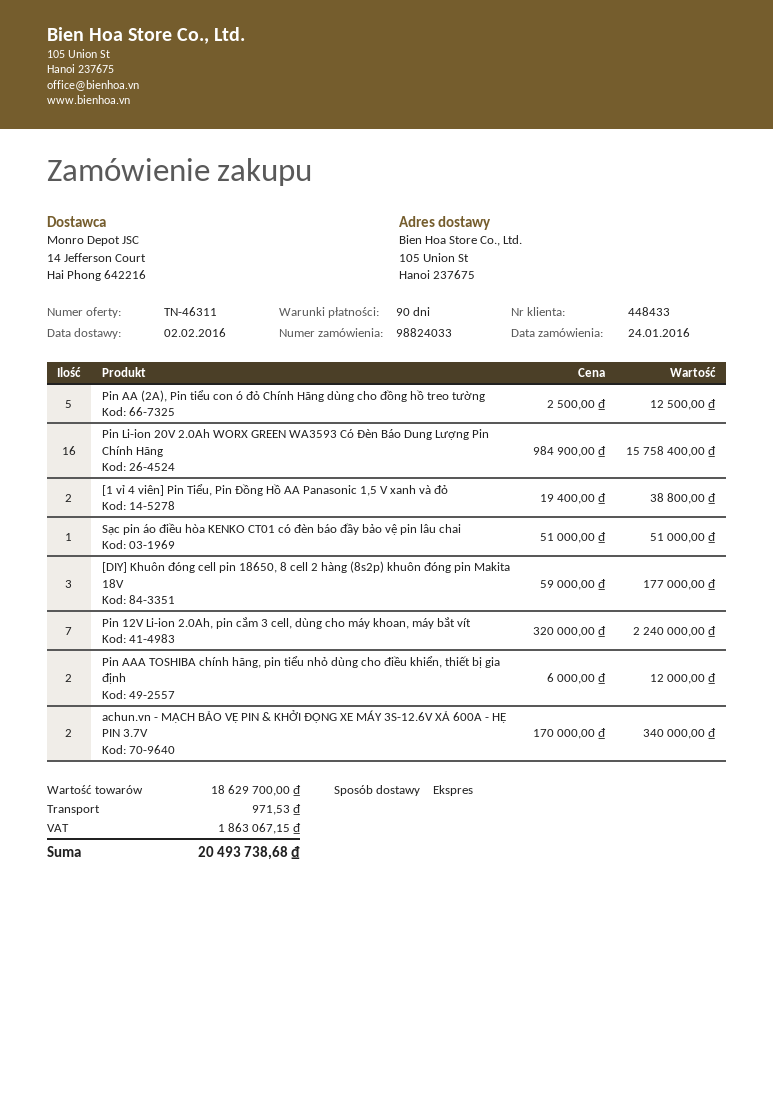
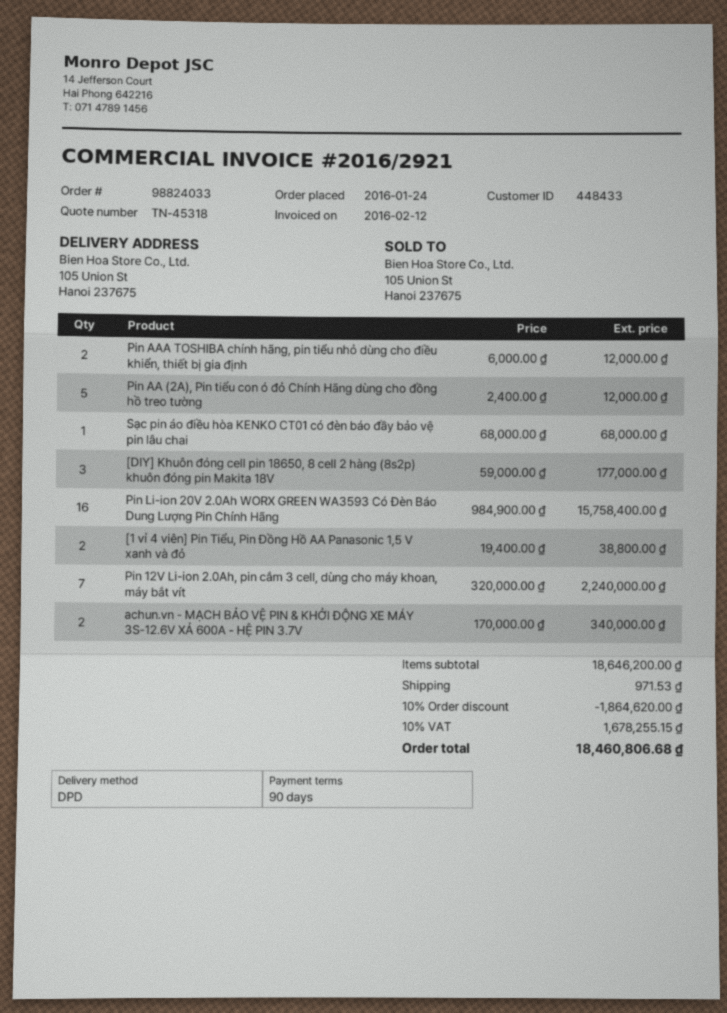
quote number: TN-46311 -> TN-45318
shipping method: express -> DPD
Pin AA (2A), Pin tiểu con ó đỏ Chính Hãng dùng cho đồng hồ treo tường: 5 x 2500.00 = 12500.00 -> 5 x 2400.00 = 12000.00
Sạc pin áo điều hòa KENKO CT01 có đèn báo đầy bảo vệ pin lâu chai: 1 x 51000.00 = 51000.00 -> 1 x 68000.00 = 68000.00
subtotal: 18629700.00 -> 18646200.00
discount: none -> 10% = 1864620.00
tax: 1863067.15 -> 1678255.15
total: 20493738.68 -> 18460806.68

